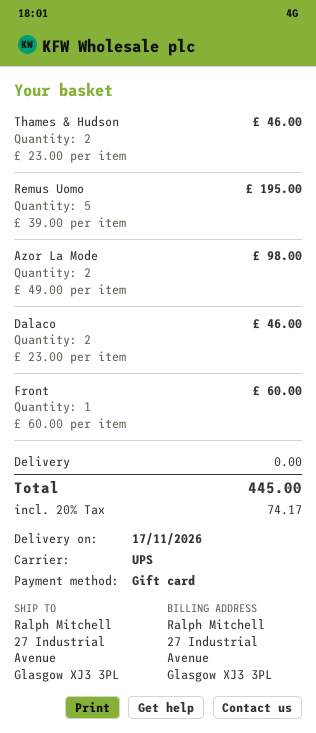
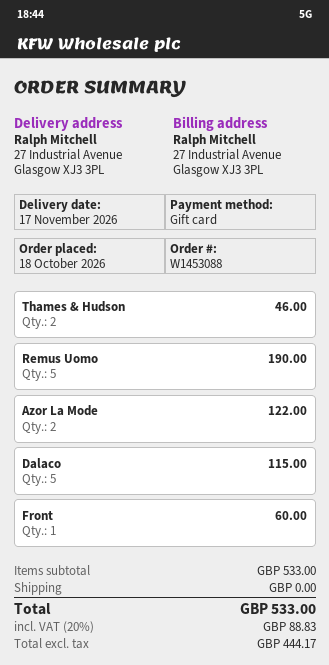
Remus Uomo: 5 for 195.00 -> 5 for 190.00
Azor La Mode: 2 for 98.00 -> 2 for 122.00
Dalaco: 2 for 46.00 -> 5 for 115.00
tax: 20% = 74.17 -> 20% = 88.83
total: 445.00 -> 533.00

